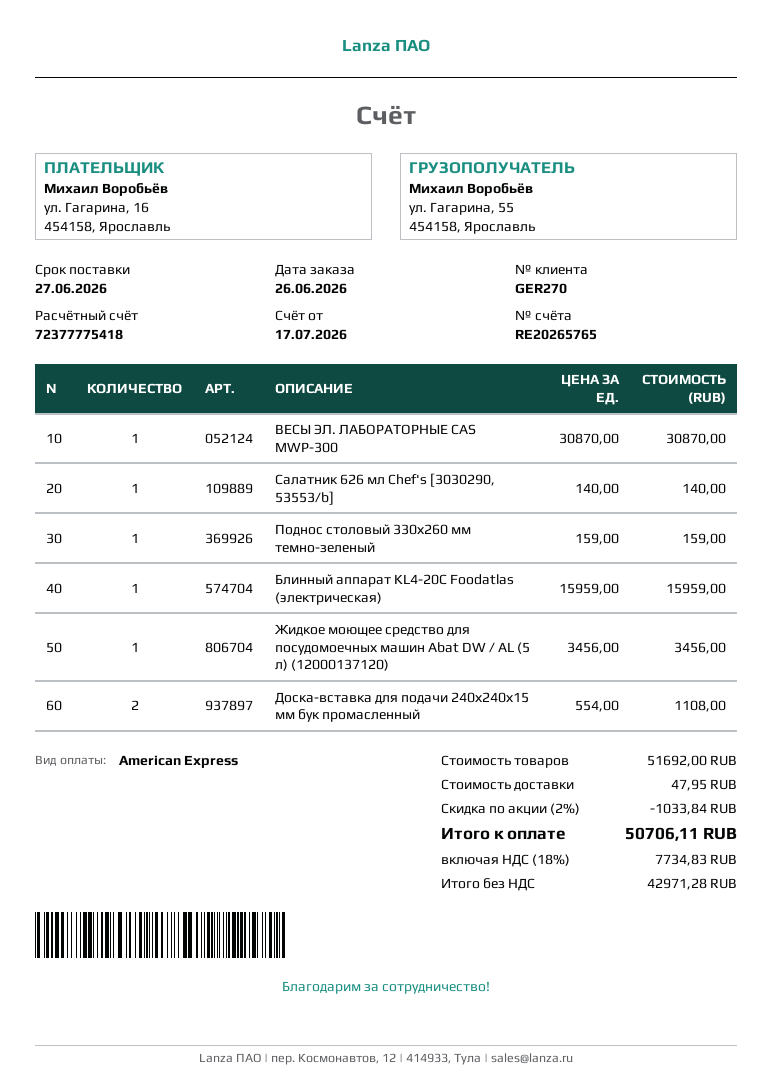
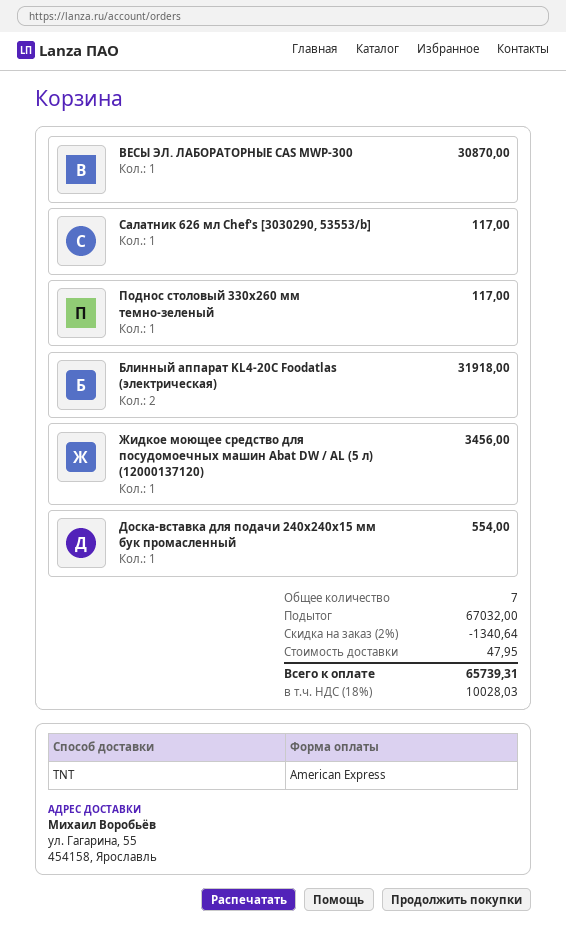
Салатник 626 мл Chef's [3030290, 53553/b]: 1 for 140.00 -> 1 for 117.00
Поднос столовый 330х260 мм темно-зеленый: 1 for 159.00 -> 1 for 117.00
Блинный аппарат KL4-20C Foodatlas (электрическая): 1 for 15959.00 -> 2 for 31918.00
Доска-вставка для подачи 240х240х15 мм бук промасленный: 2 for 1108.00 -> 1 for 554.00
subtotal: 51692.00 -> 67032.00
discount: 2% = 1033.84 -> 2% = 1340.64
tax: 18% = 7734.83 -> 18% = 10028.03
total: 50706.11 -> 65739.31

